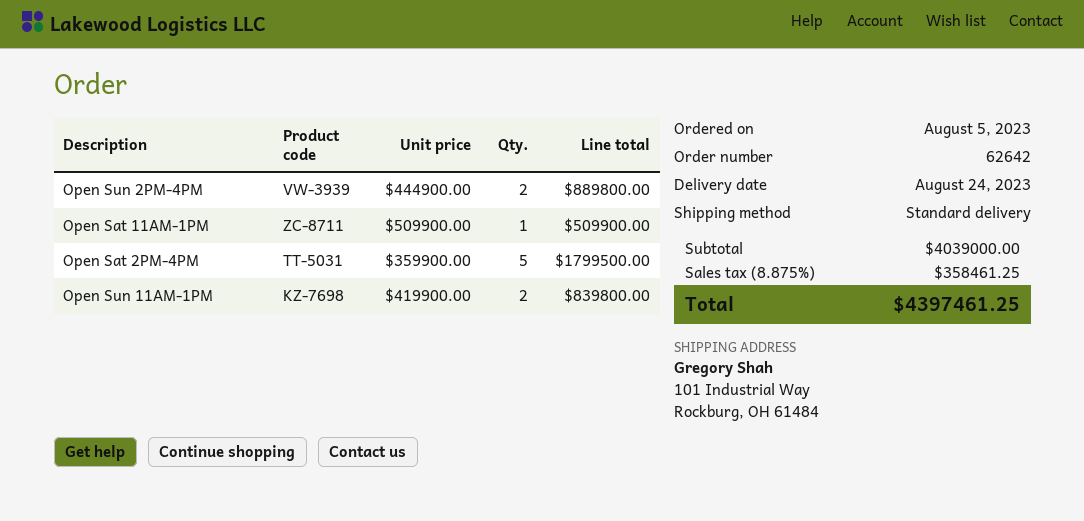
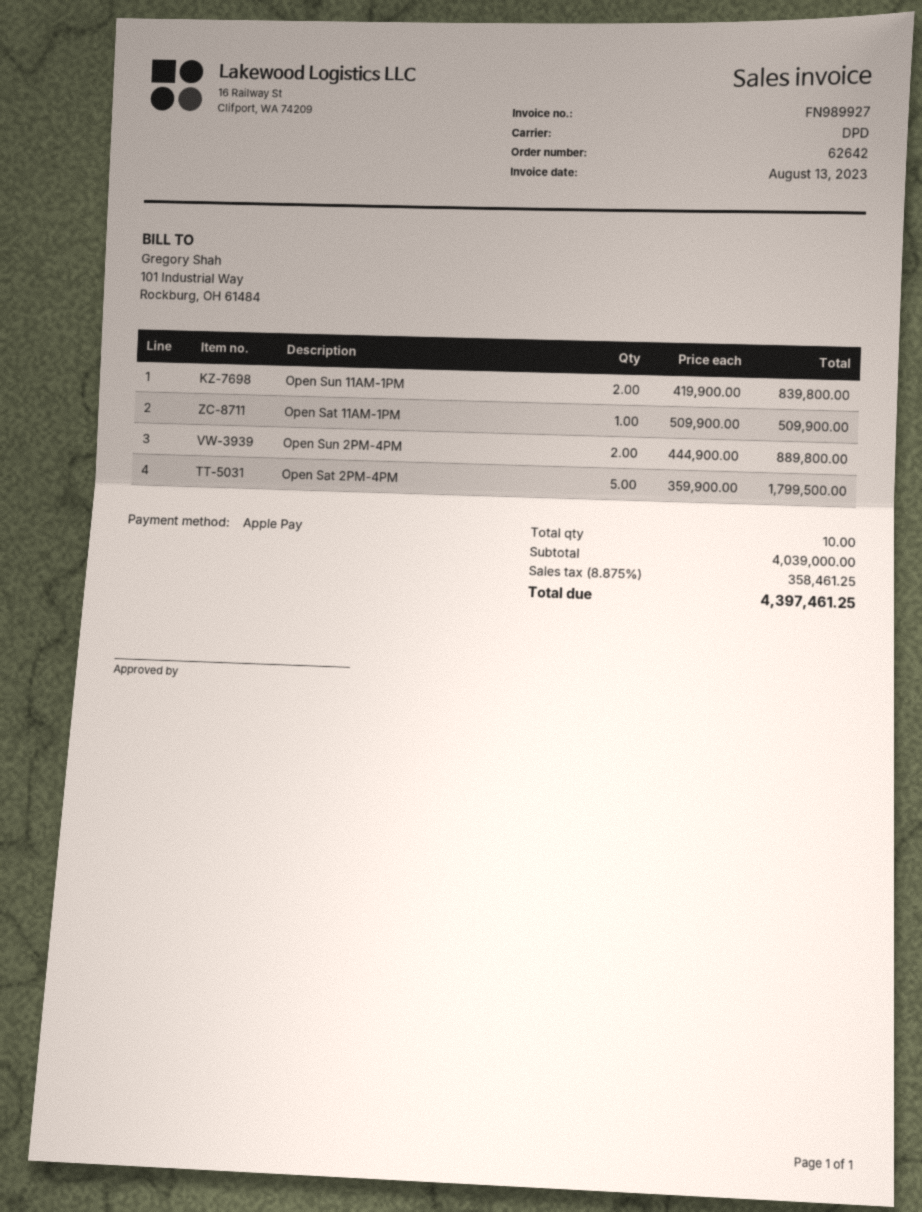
shipping method: standard -> DPD

